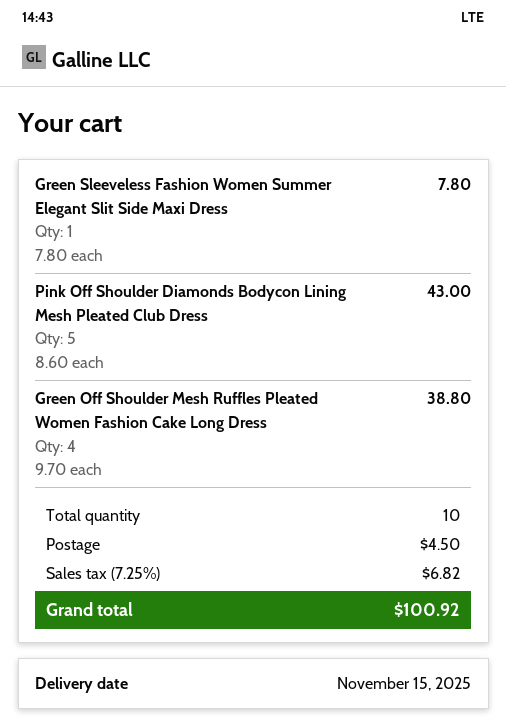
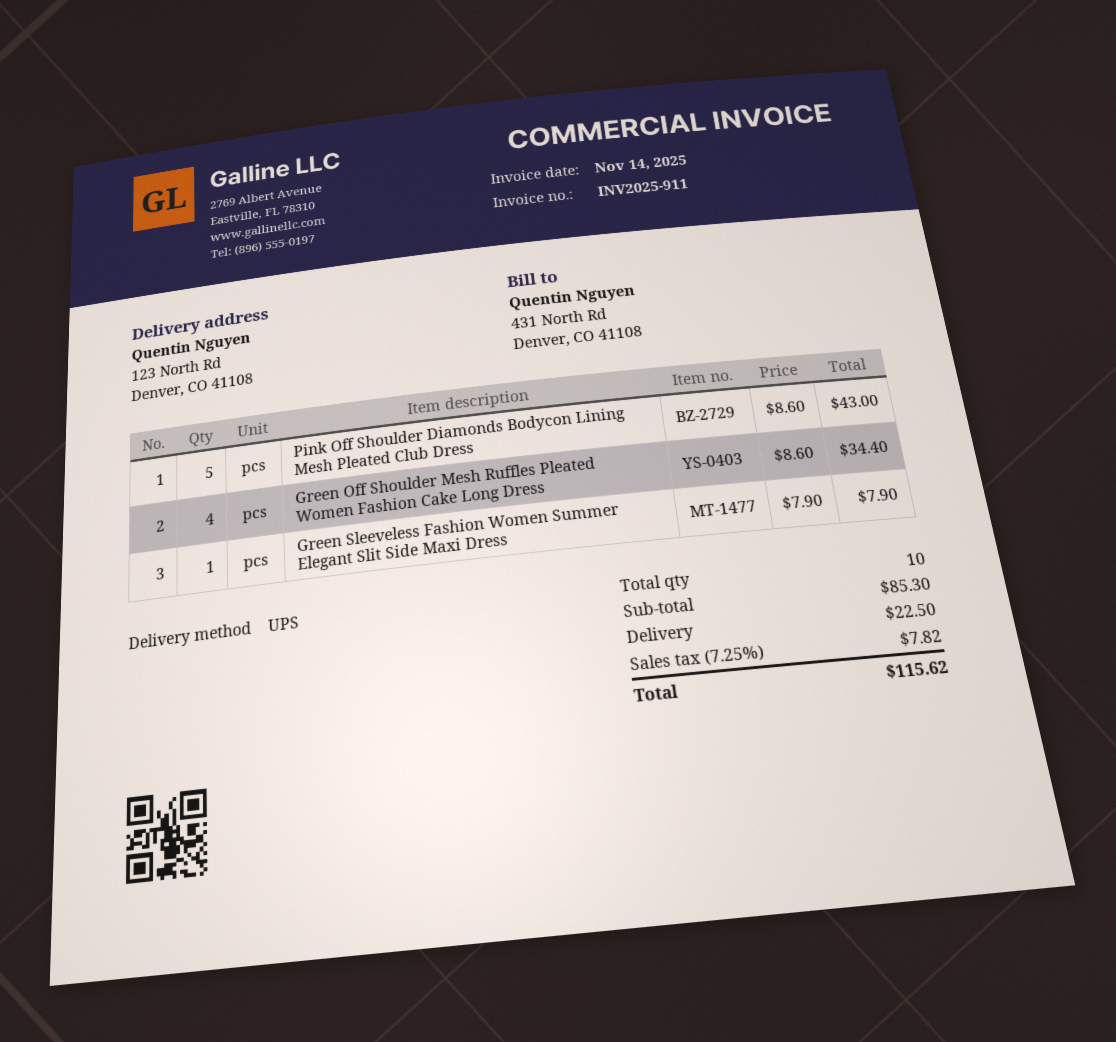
Green Sleeveless Fashion Women Summer Elegant Slit Side Maxi Dress: 1 x 7.80 = 7.80 -> 1 x 7.90 = 7.90
Green Off Shoulder Mesh Ruffles Pleated Women Fashion Cake Long Dress: 4 x 9.70 = 38.80 -> 4 x 8.60 = 34.40
shipping: 4.50 -> 22.50
tax: 7.25% = 6.82 -> 7.25% = 7.82
total: 100.92 -> 115.62

